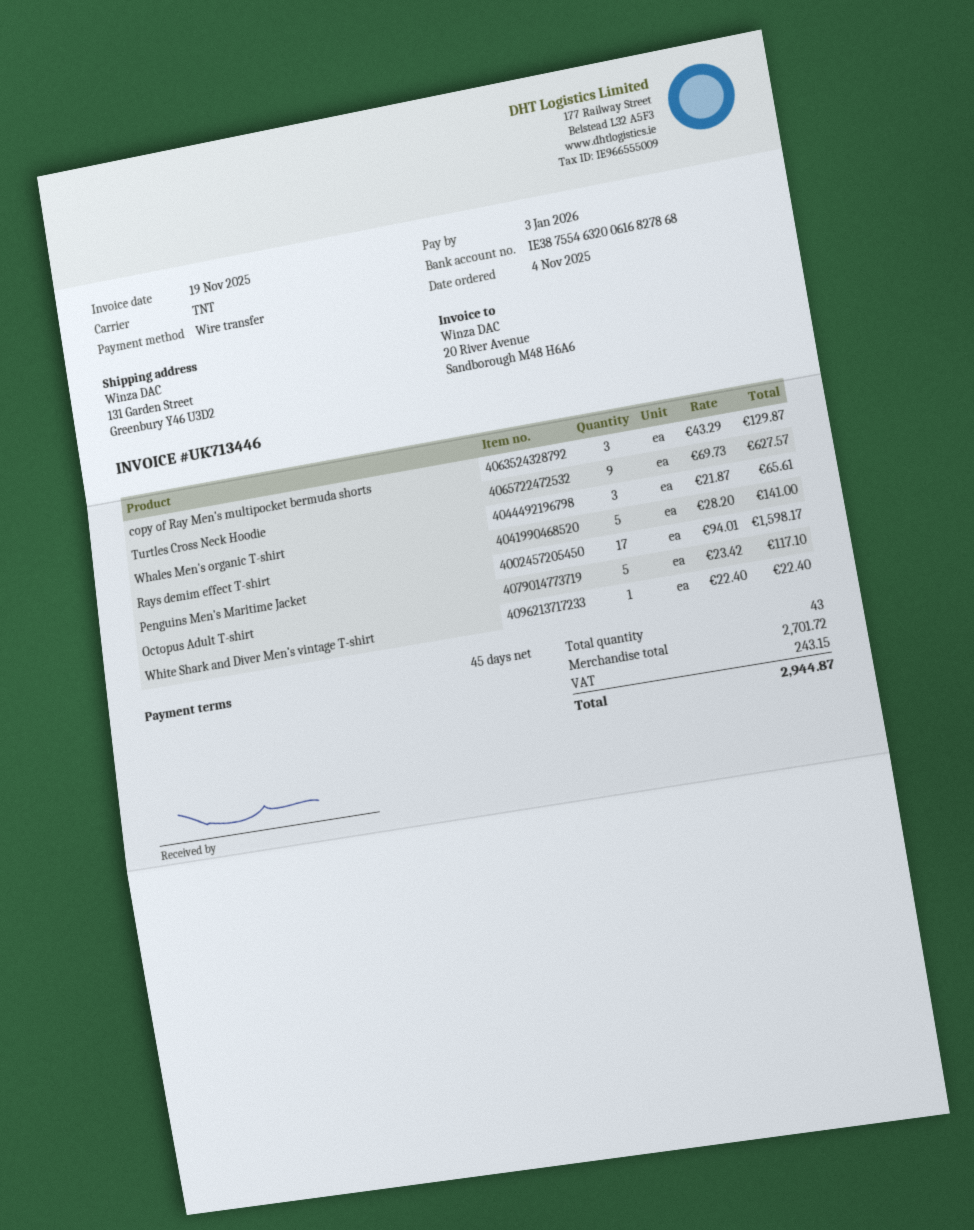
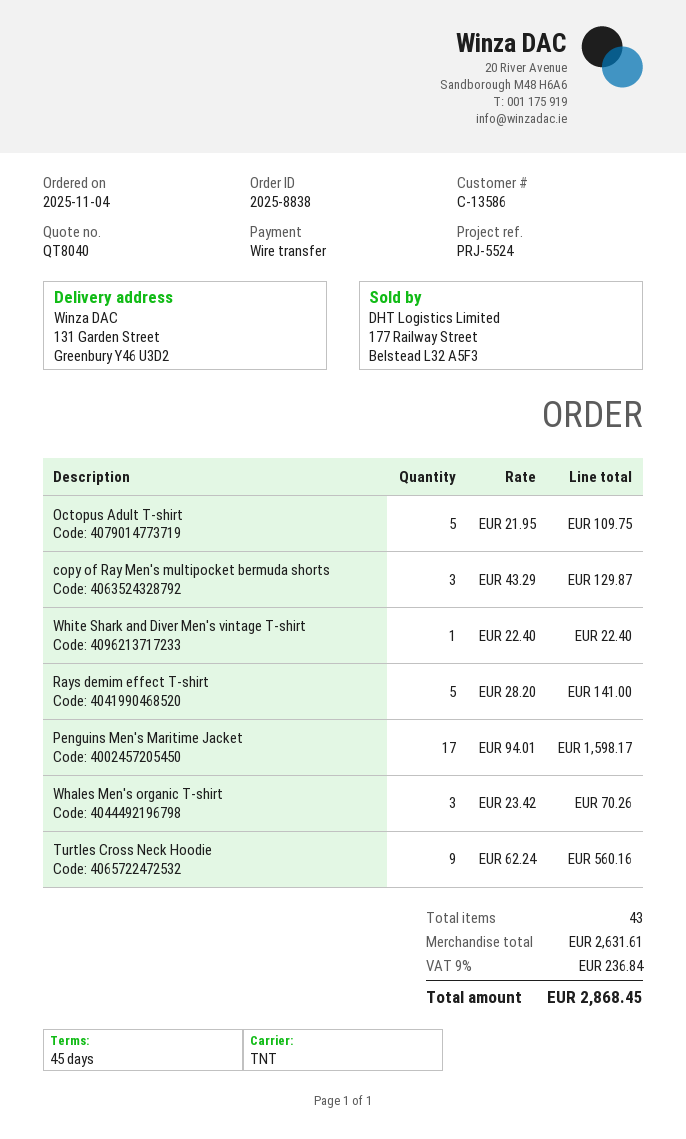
Turtles Cross Neck Hoodie: 9 x 69.73 = 627.57 -> 9 x 62.24 = 560.16
Whales Men's organic T-shirt: 3 x 21.87 = 65.61 -> 3 x 23.42 = 70.26
Octopus Adult T-shirt: 5 x 23.42 = 117.10 -> 5 x 21.95 = 109.75
subtotal: 2701.72 -> 2631.61
tax: 243.15 -> 236.84
total: 2944.87 -> 2868.45

